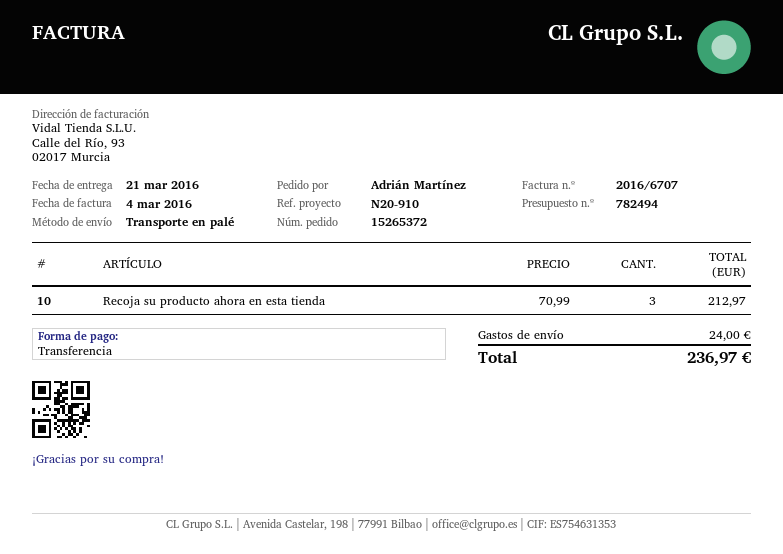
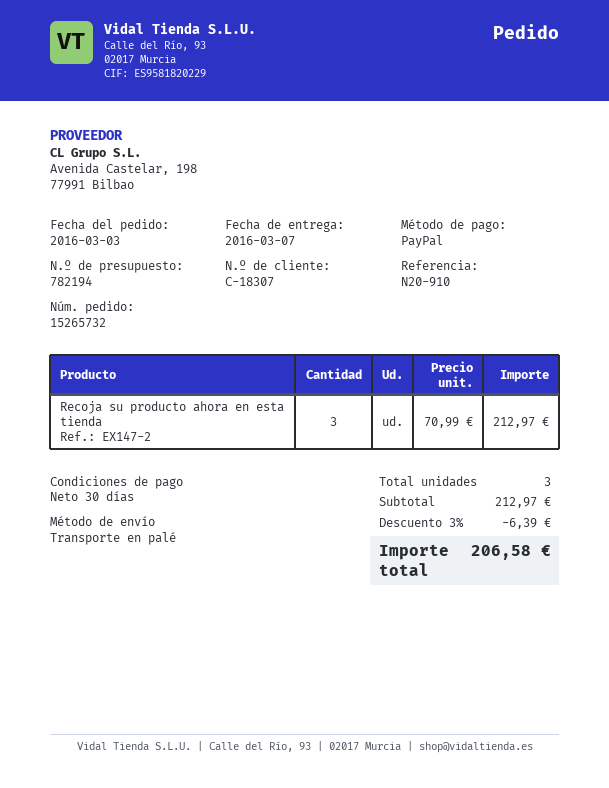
quote number: 782494 -> 782194
order number: 15265372 -> 15265732
delivery date: 2016-03-21 -> 2016-03-07
payment method: bank transfer -> PayPal
discount: none -> 3% = 6.39
shipping: 24.00 -> none
total: 236.97 -> 206.58

